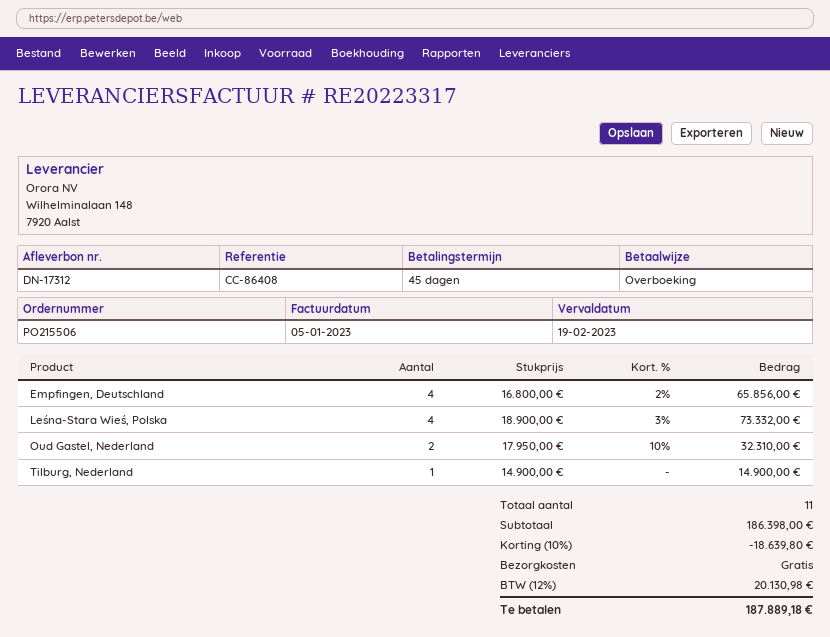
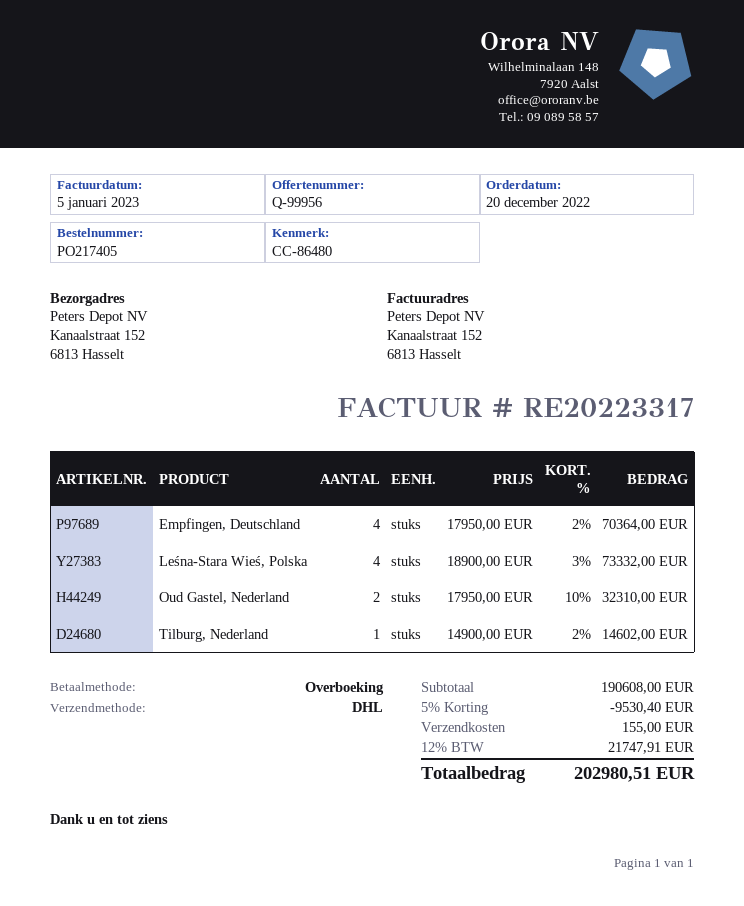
order number: PO215506 -> PO217405
reference: CC-86408 -> CC-86480
Empfingen, Deutschland: 4 x 16800.00 - 2% = 65856.00 -> 4 x 17950.00 - 2% = 70364.00
Tilburg, Nederland: 1 x 14900.00 = 14900.00 -> 1 x 14900.00 - 2% = 14602.00
subtotal: 186398.00 -> 190608.00
discount: 10% = 18639.80 -> 5% = 9530.40
shipping: 0.00 -> 155.00
tax: 12% = 20130.98 -> 12% = 21747.91
total: 187889.18 -> 202980.51

